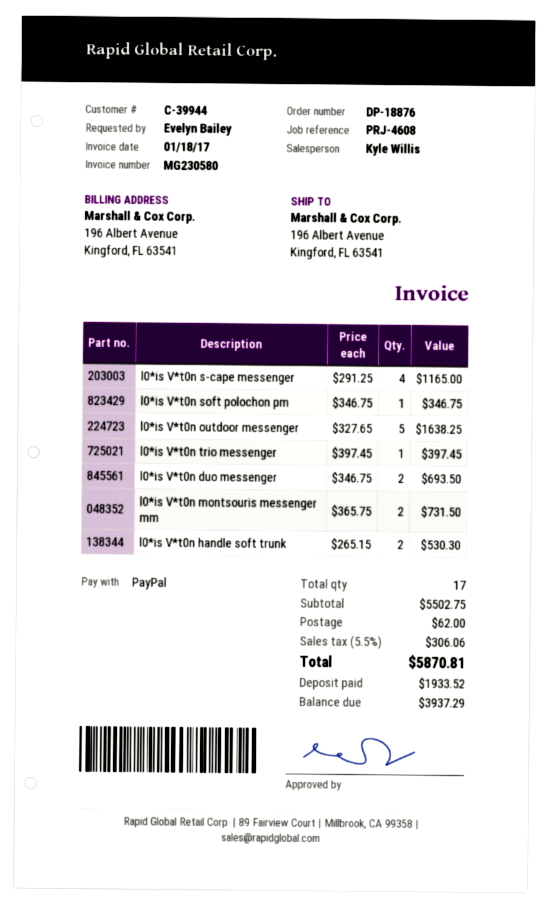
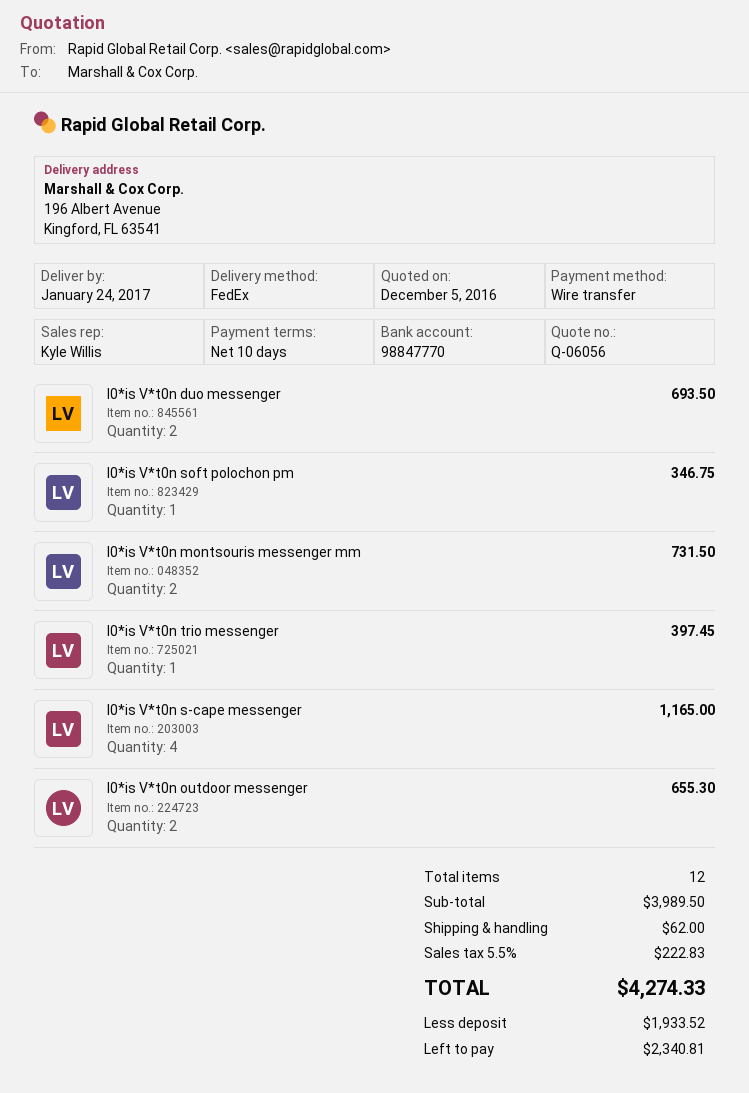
payment method: PayPal -> bank transfer
l0*is V*t0n outdoor messenger: 5 for 1638.25 -> 2 for 655.30
l0*is V*t0n handle soft trunk: 2 for 530.30 -> none
total quantity: 17 -> 12
subtotal: 5502.75 -> 3989.50
tax: 5.5% = 306.06 -> 5.5% = 222.83
total: 5870.81 -> 4274.33
balance: 3937.29 -> 2340.81

